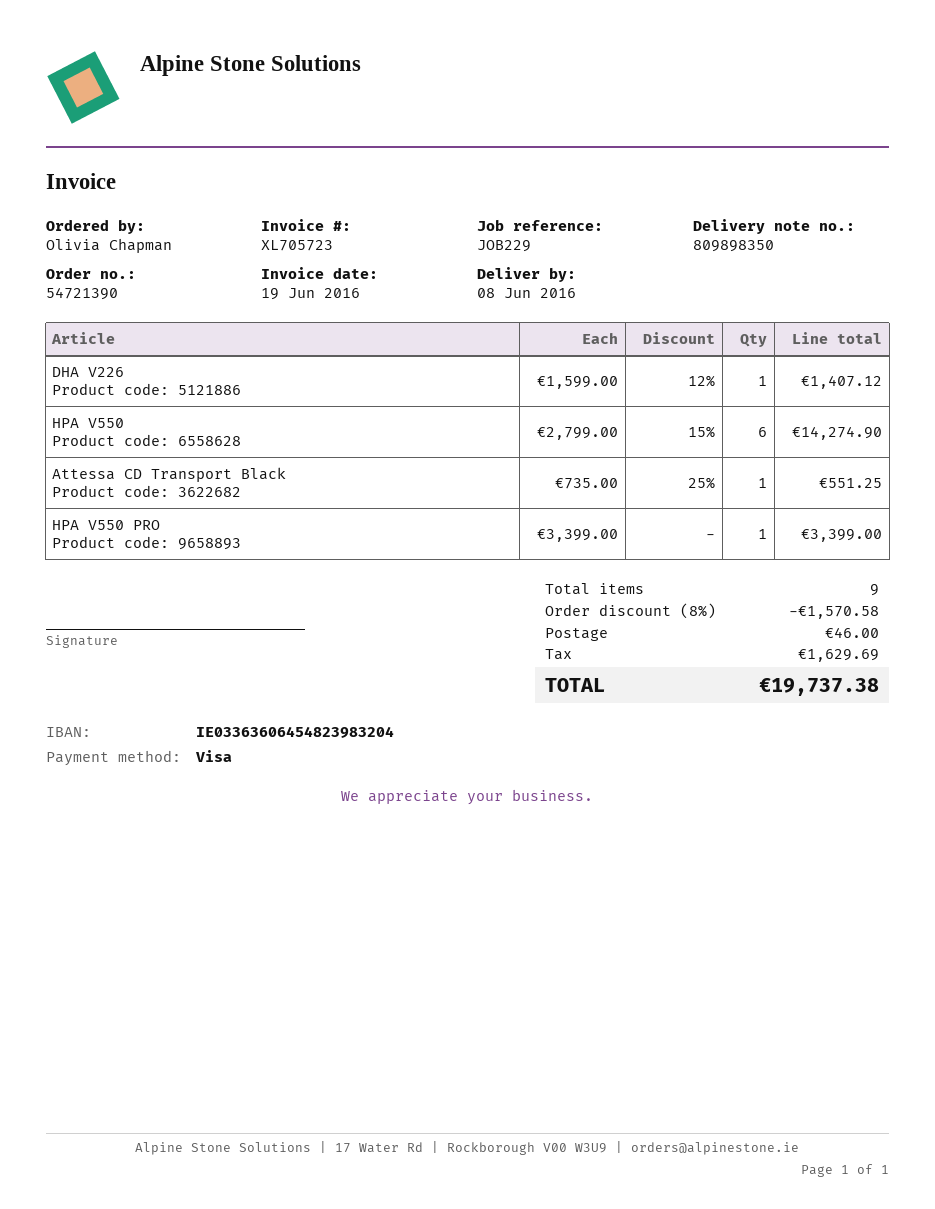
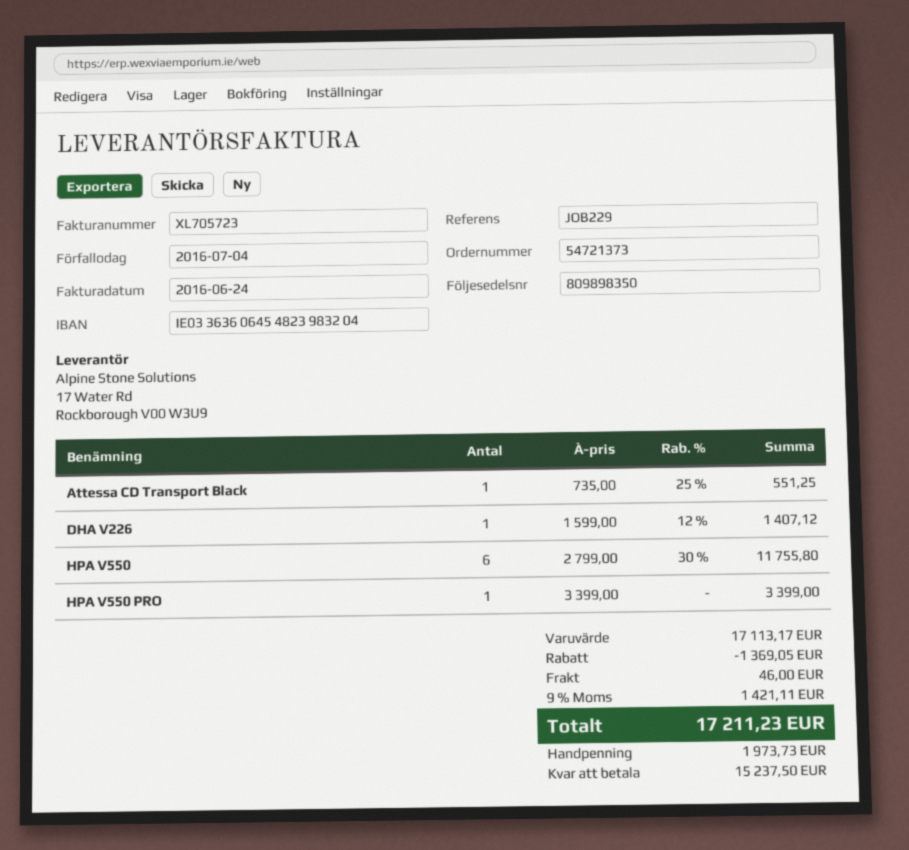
order number: 54721390 -> 54721373
invoice date: 2016-06-19 -> 2016-06-24
HPA V550: 6 x 2799.00 - 15% = 14274.90 -> 6 x 2799.00 - 30% = 11755.80
discount: 1570.58 -> 1369.05
tax: 1629.69 -> 1421.11
total: 19737.38 -> 17211.23

